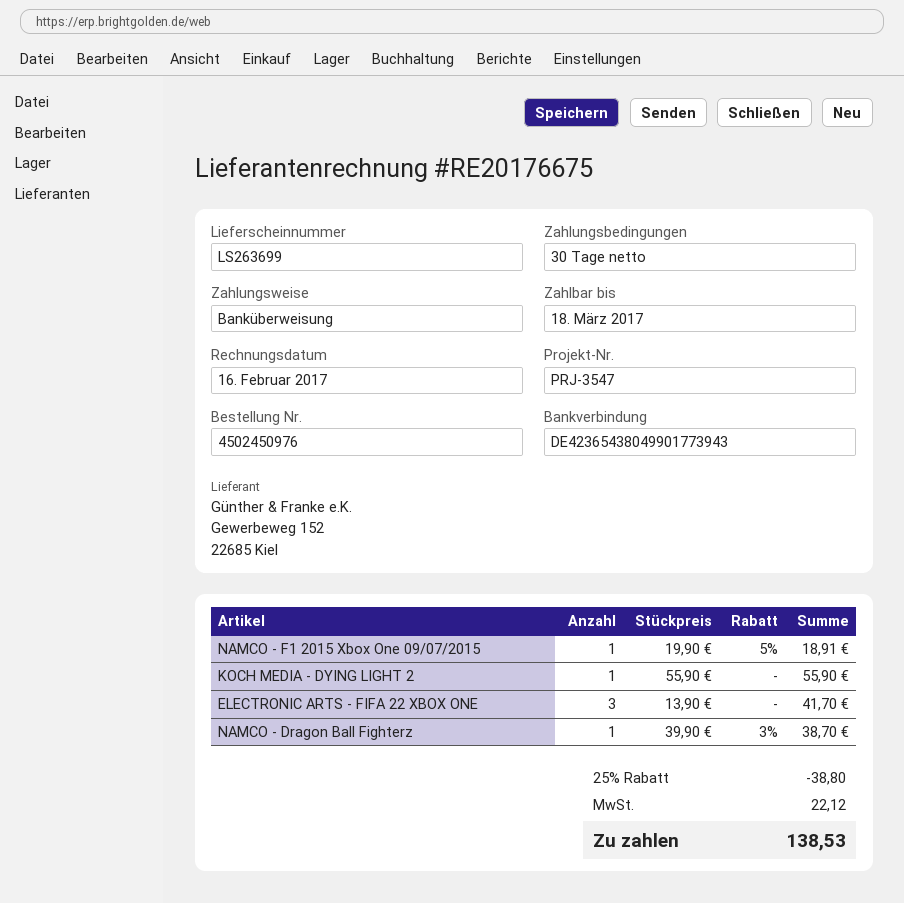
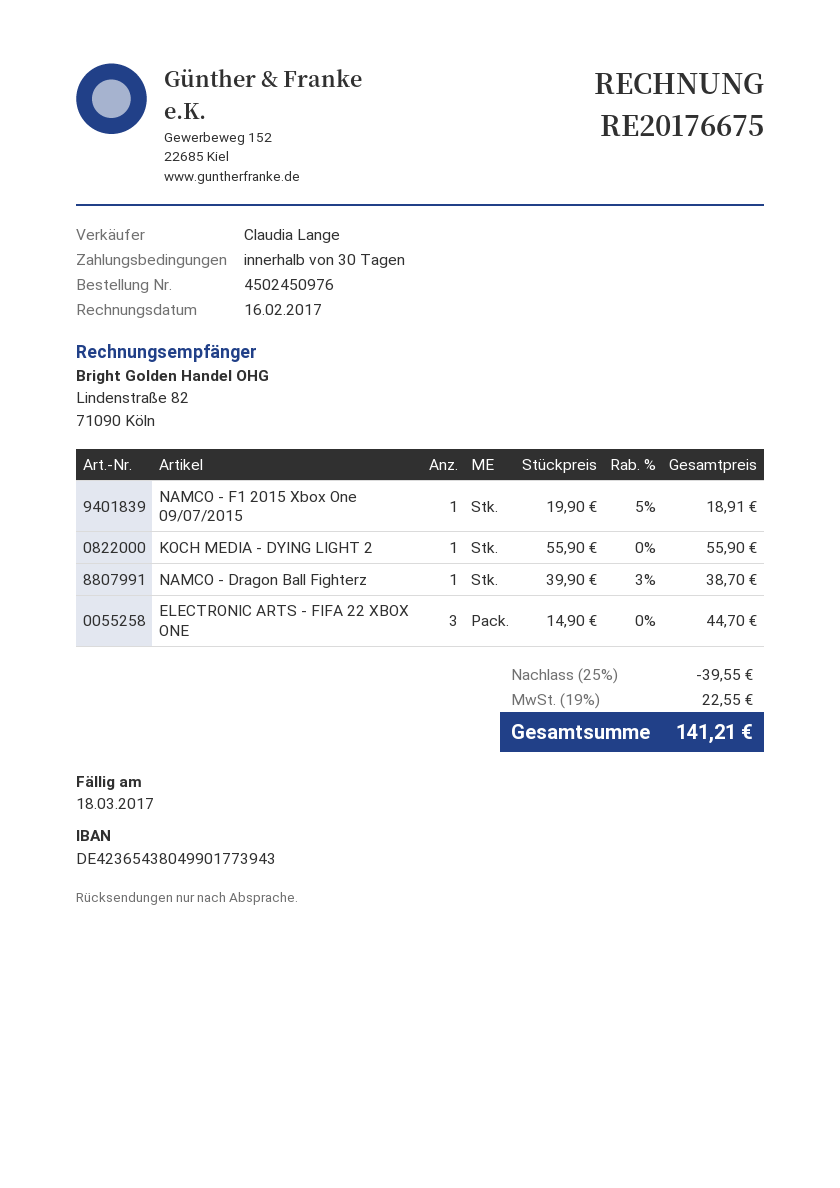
ELECTRONIC ARTS - FIFA 22 XBOX ONE: 3 x 13.90 = 41.70 -> 3 x 14.90 = 44.70
discount: 25% = 38.80 -> 25% = 39.55
tax: 22.12 -> 22.55
total: 138.53 -> 141.21

